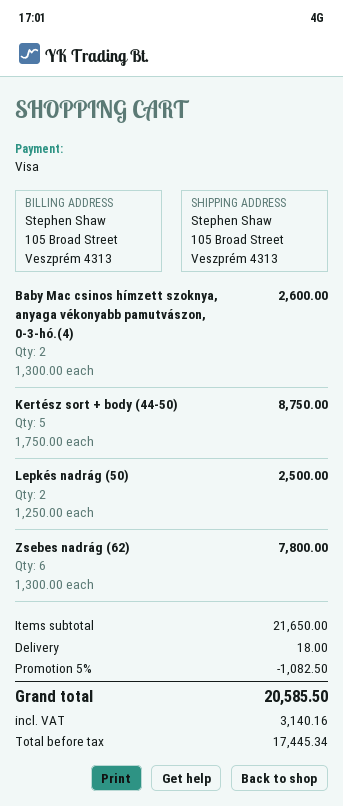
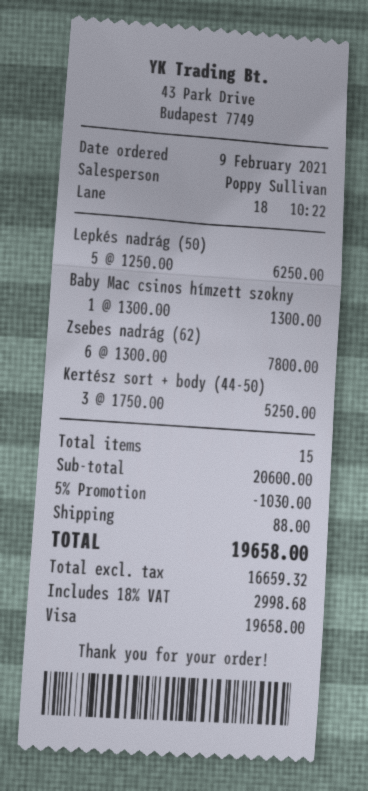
Baby Mac csinos hímzett szoknya, anyaga vékonyabb pamutvászon, 0-3-hó.(4): 2 x 1300.00 = 2600.00 -> 1 x 1300.00 = 1300.00
Kertész sort + body (44-50): 5 x 1750.00 = 8750.00 -> 3 x 1750.00 = 5250.00
Lepkés nadrág (50): 2 x 1250.00 = 2500.00 -> 5 x 1250.00 = 6250.00
subtotal: 21650.00 -> 20600.00
discount: 5% = 1082.50 -> 5% = 1030.00
shipping: 18.00 -> 88.00
net: 17445.34 -> 16659.32
tax: 3140.16 -> 2998.68
total: 20585.50 -> 19658.00

